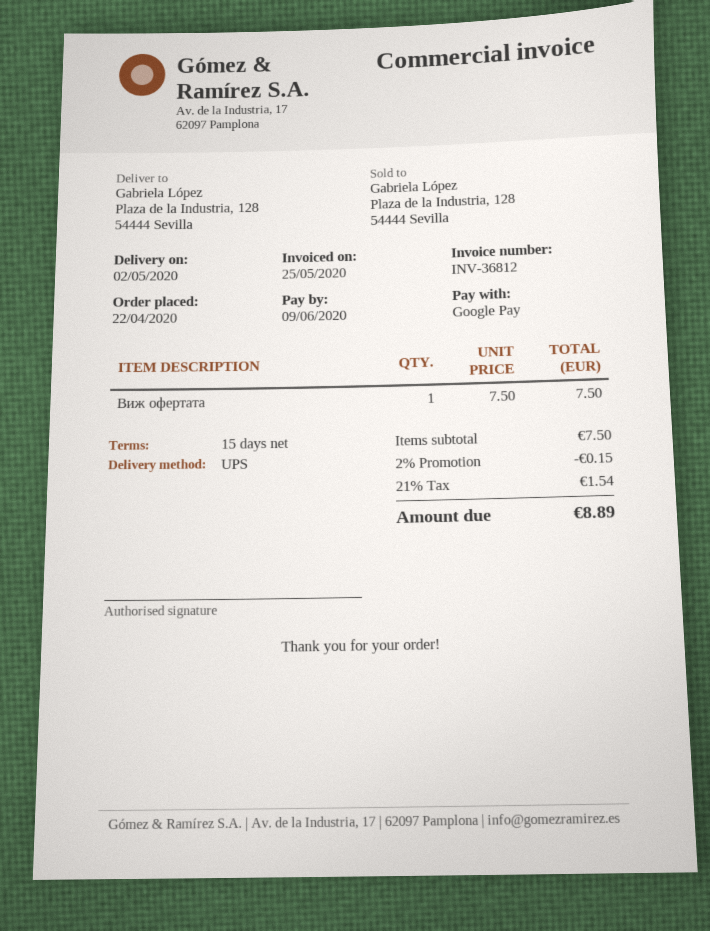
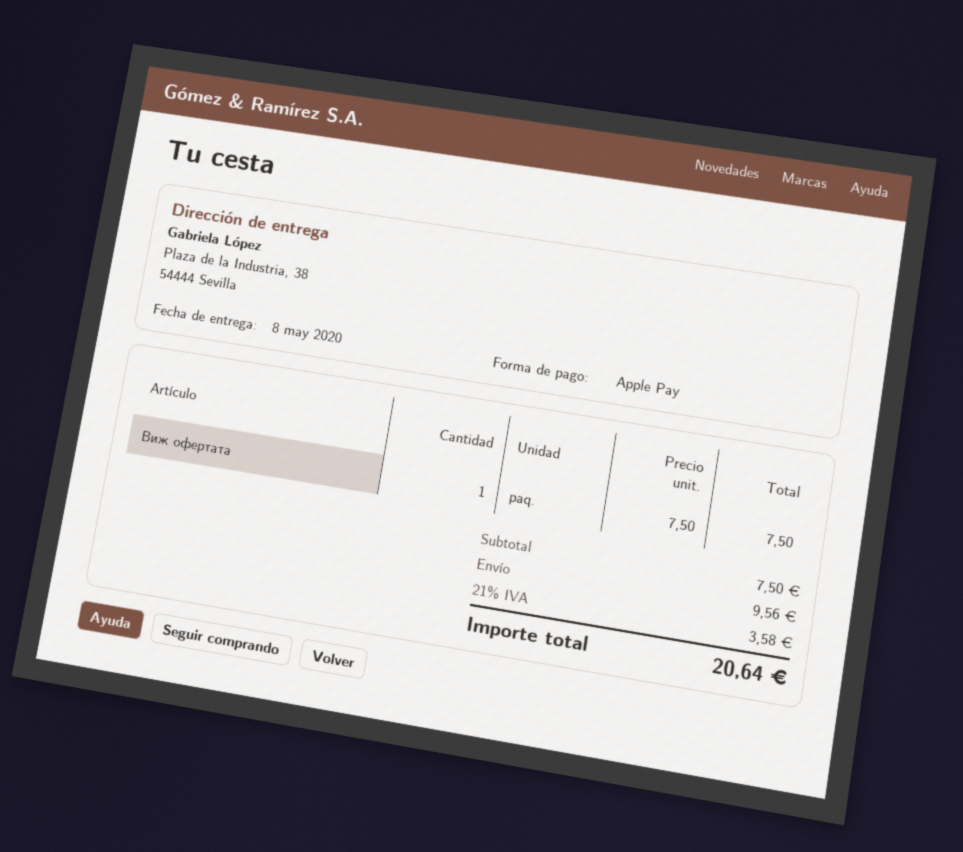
delivery date: 2020-05-02 -> 2020-05-08
payment method: Google Pay -> Apple Pay
ship to: Plaza de la Industria, 128, 54444 Sevilla -> Plaza de la Industria, 38, 54444 Sevilla
discount: 2% = 0.15 -> none
shipping: none -> 9.56
tax: 21% = 1.54 -> 21% = 3.58
total: 8.89 -> 20.64

